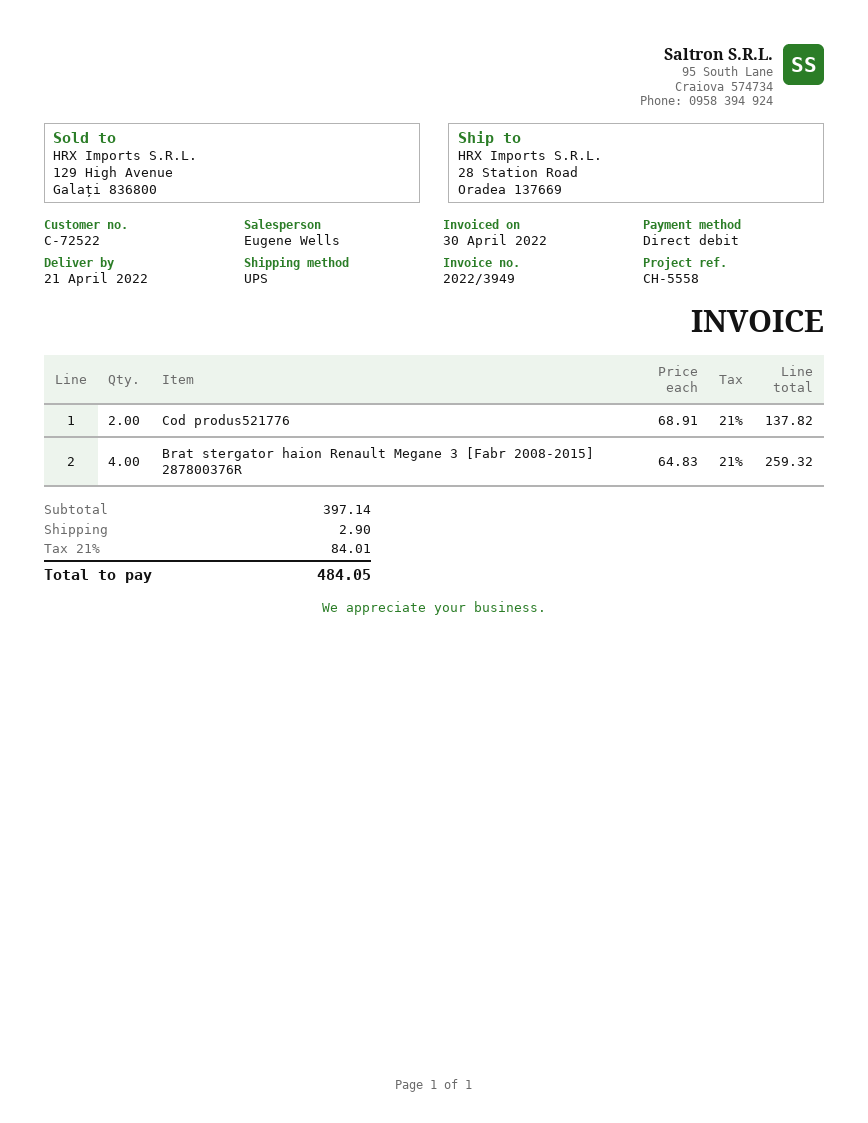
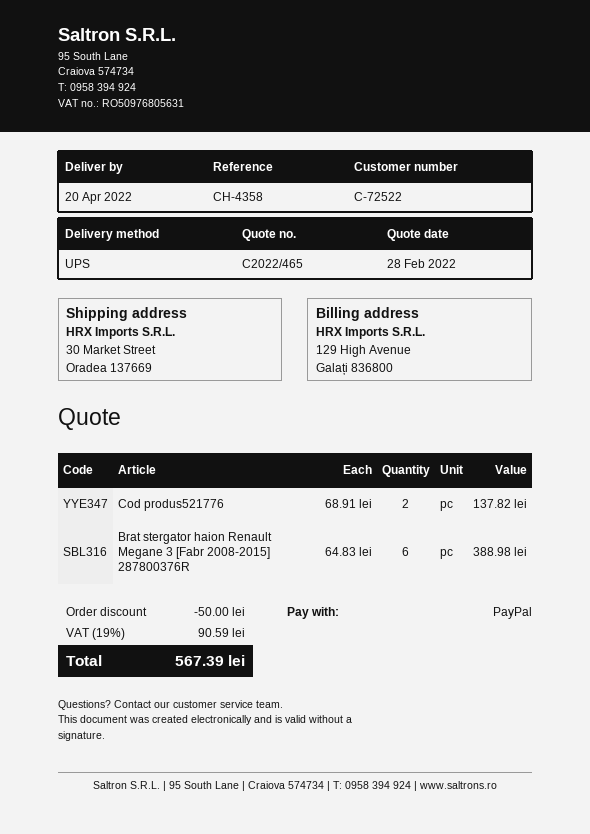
delivery date: 2022-04-21 -> 2022-04-20
reference: CH-5558 -> CH-4358
payment method: direct debit -> PayPal
ship to: 28 Station Road, Oradea 137669 -> 30 Market Street, Oradea 137669
Brat stergator haion Renault Megane 3 [Fabr 2008-2015] 287800376R: 4 x 64.83 = 259.32 -> 6 x 64.83 = 388.98
discount: none -> 50.00
shipping: 2.90 -> none
tax: 21% = 84.01 -> 19% = 90.59
total: 484.05 -> 567.39

